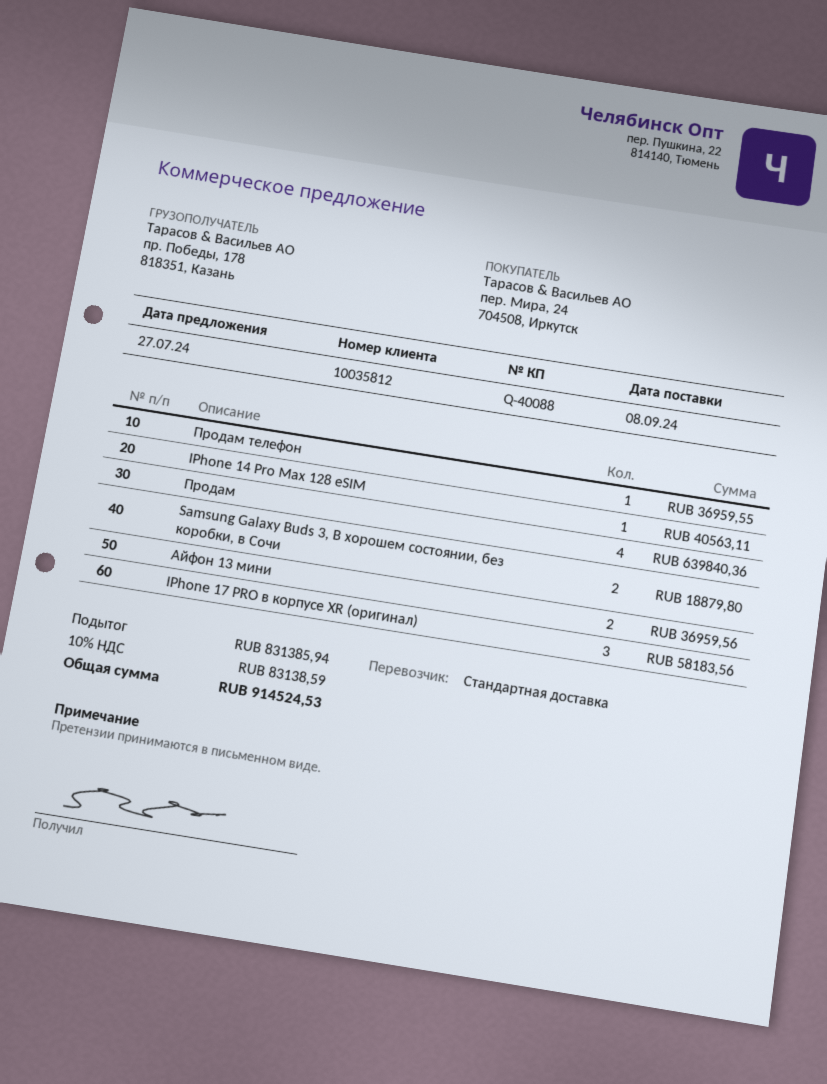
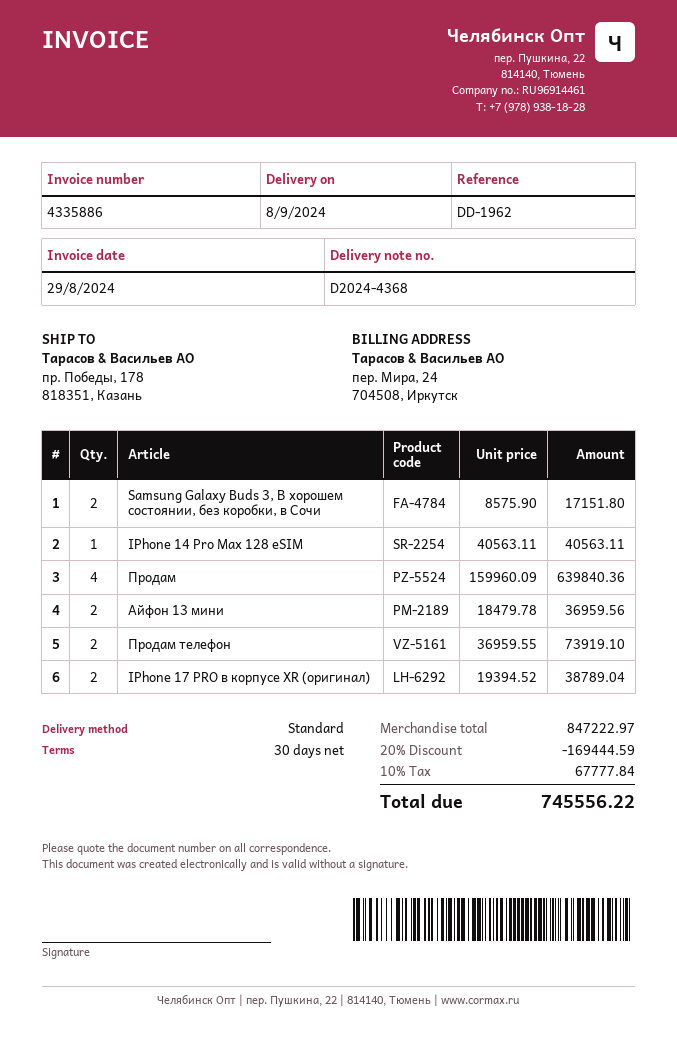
Продам телефон: 1 for 36959.55 -> 2 for 73919.10
Samsung Galaxy Buds 3, В хорошем состоянии, без коробки, в Сочи: 2 for 18879.80 -> 2 for 17151.80
IPhone 17 PRO в корпусе XR (оригинал): 3 for 58183.56 -> 2 for 38789.04
subtotal: 831385.94 -> 847222.97
discount: none -> 20% = 169444.59
tax: 10% = 83138.59 -> 10% = 67777.84
total: 914524.53 -> 745556.22

